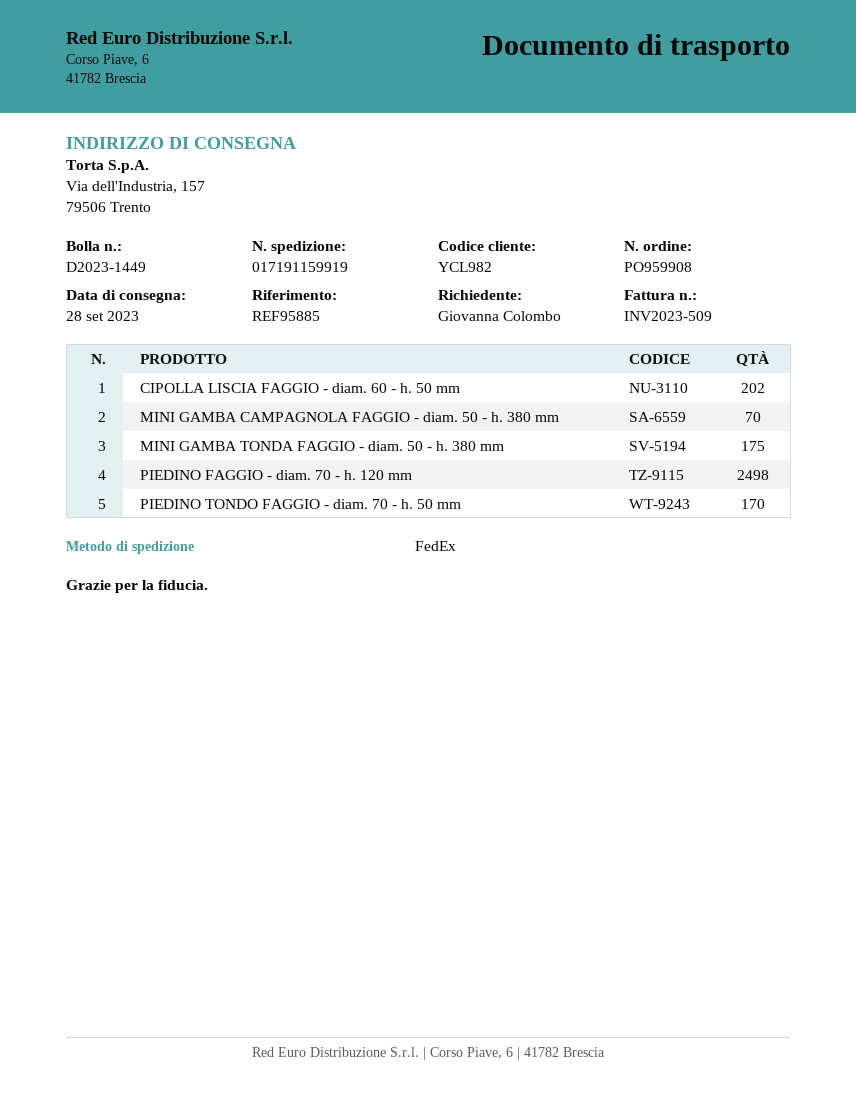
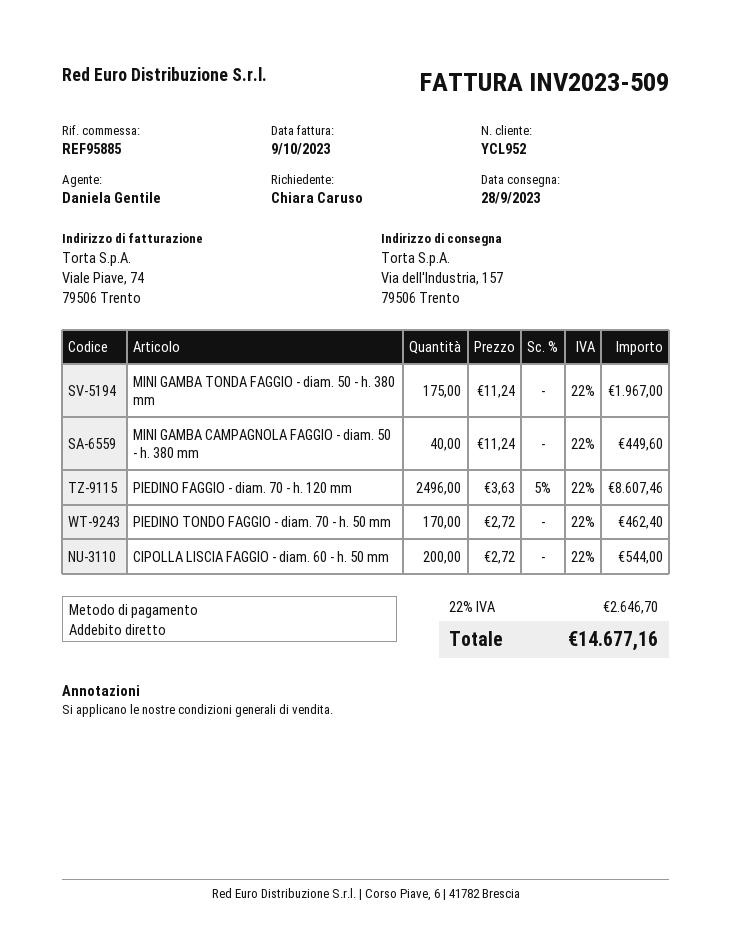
customer number: YCL982 -> YCL952
ordered by: Giovanna Colombo -> Chiara Caruso
CIPOLLA LISCIA FAGGIO - diam. 60 - h. 50 mm: 202 -> 200
MINI GAMBA CAMPAGNOLA FAGGIO - diam. 50 - h. 380 mm: 70 -> 40
PIEDINO FAGGIO - diam. 70 - h. 120 mm: 2498 -> 2496

